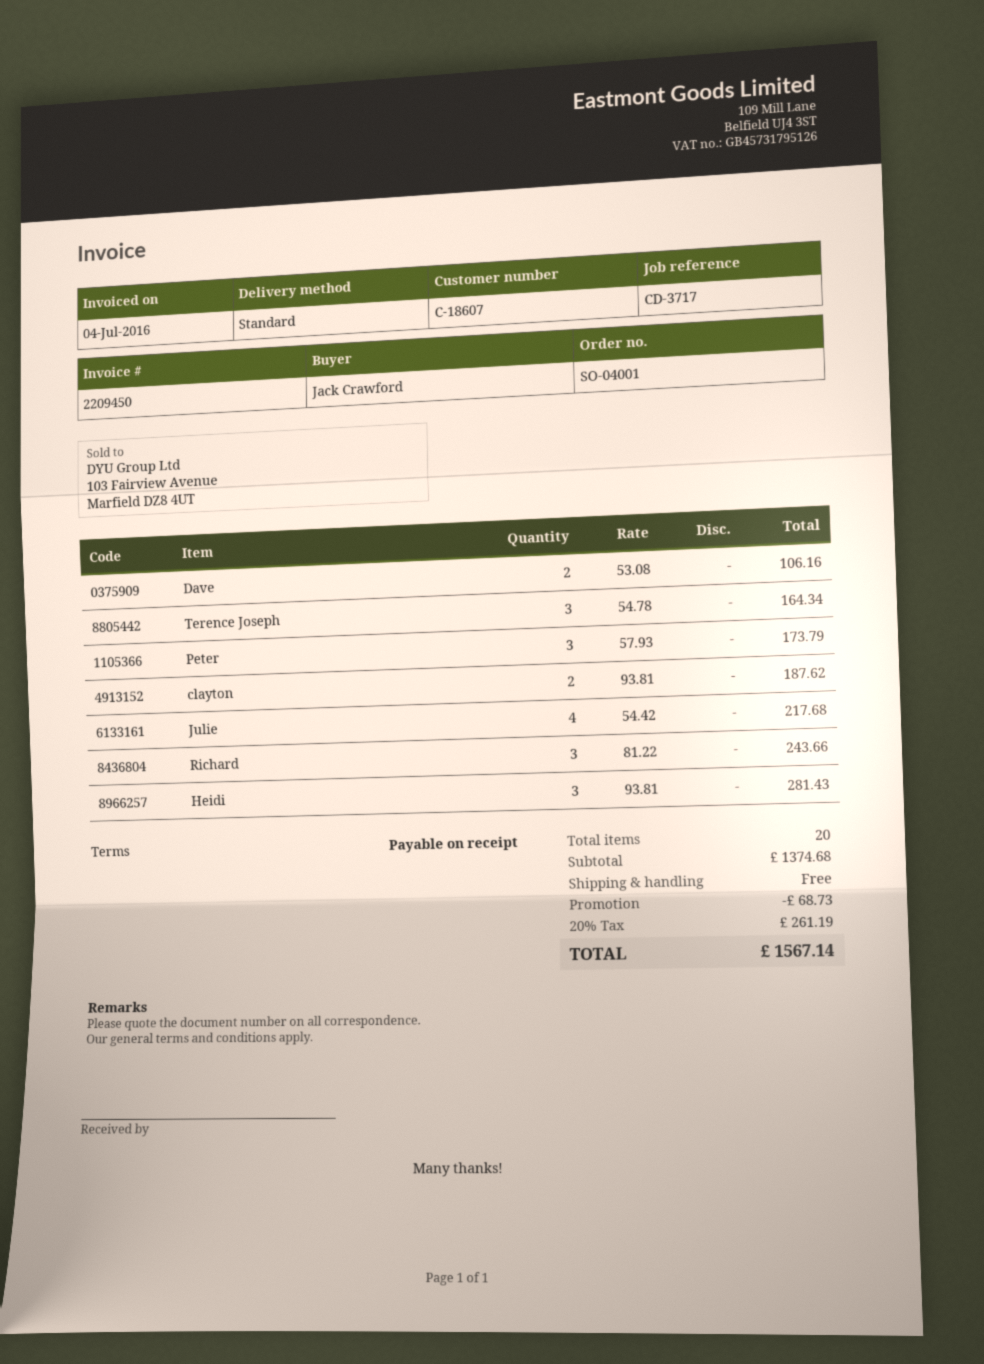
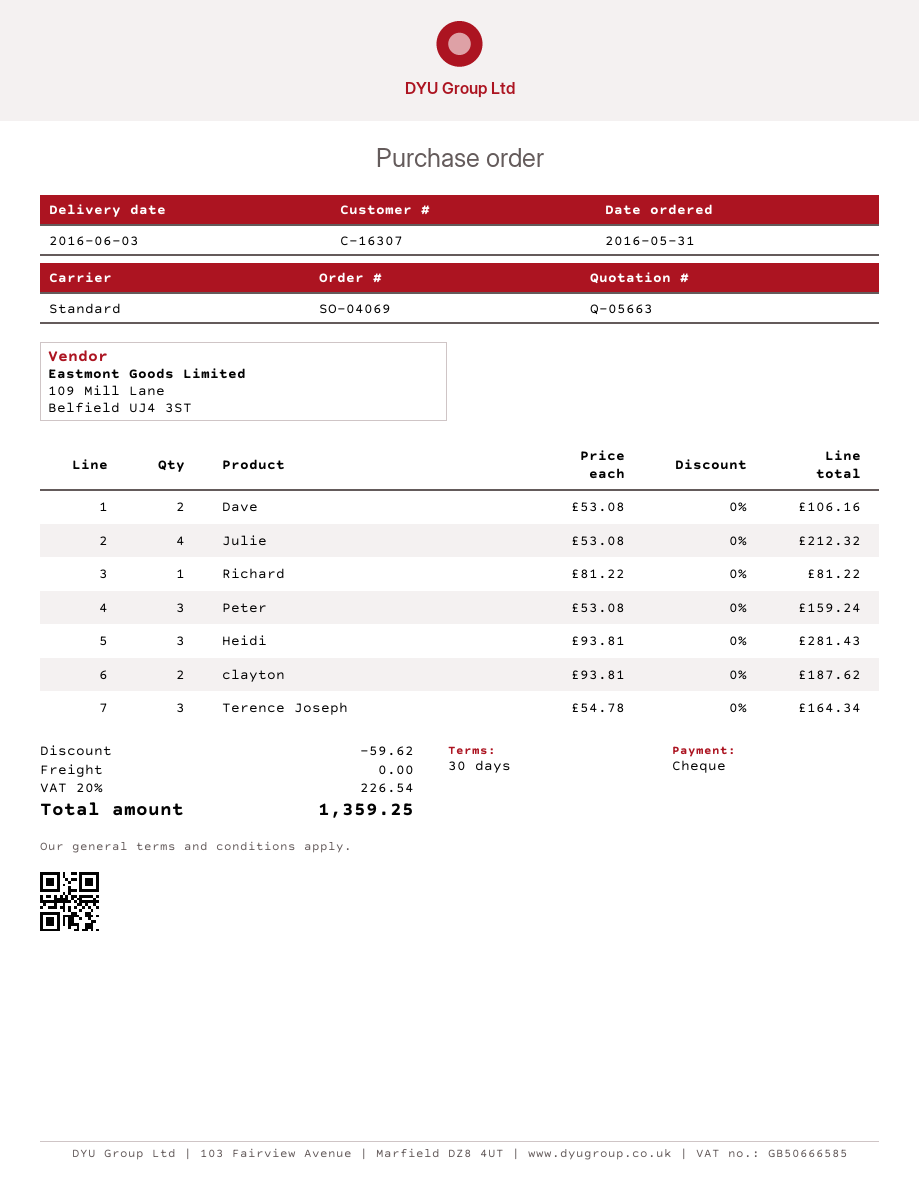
order number: SO-04001 -> SO-04069
payment terms: on receipt -> 30 days
customer number: C-18607 -> C-16307
Peter: 3 x 57.93 = 173.79 -> 3 x 53.08 = 159.24
Julie: 4 x 54.42 = 217.68 -> 4 x 53.08 = 212.32
Richard: 3 x 81.22 = 243.66 -> 1 x 81.22 = 81.22
discount: 68.73 -> 59.62
tax: 20% = 261.19 -> 20% = 226.54
total: 1567.14 -> 1359.25

